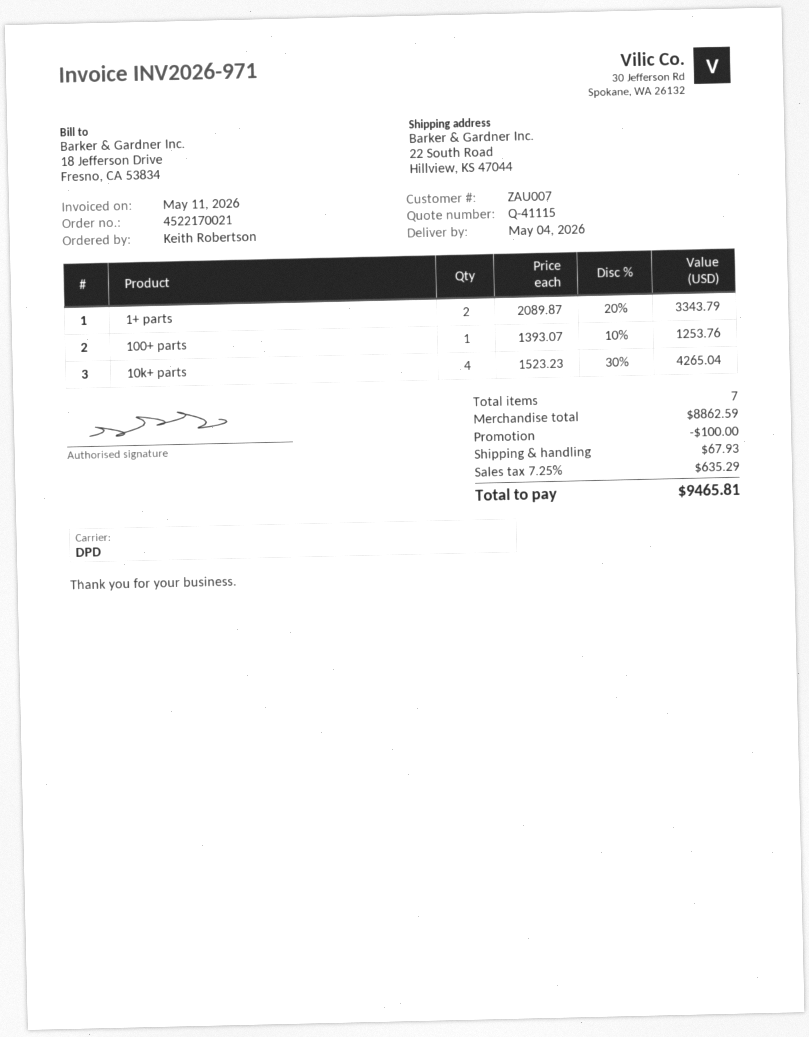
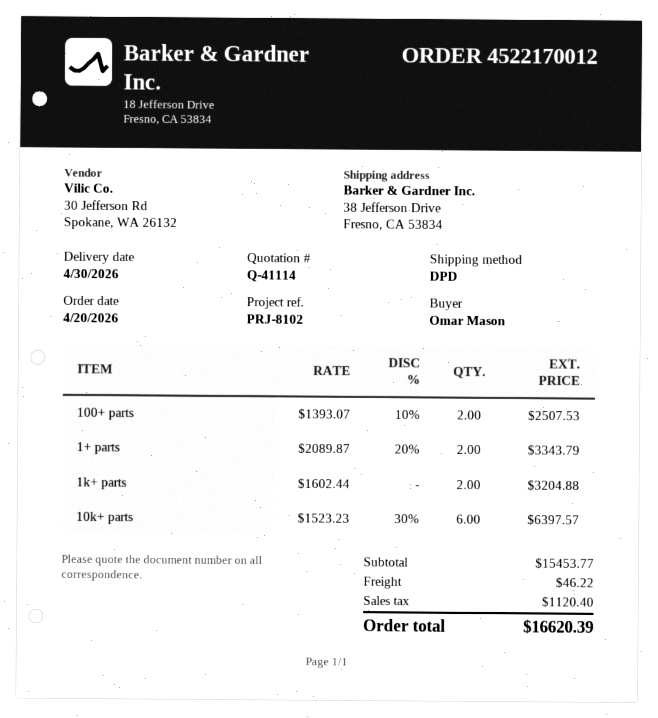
quote number: Q-41115 -> Q-41114
order number: 4522170021 -> 4522170012
delivery date: 2026-05-04 -> 2026-04-30
ordered by: Keith Robertson -> Omar Mason
ship to: 22 South Road, Hillview, KS 47044 -> 38 Jefferson Drive, Fresno, CA 53834
100+ parts: 1 x 1393.07 - 10% = 1253.76 -> 2 x 1393.07 - 10% = 2507.53
10k+ parts: 4 x 1523.23 - 30% = 4265.04 -> 6 x 1523.23 - 30% = 6397.57
1k+ parts: none -> 2 x 1602.44 = 3204.88
subtotal: 8862.59 -> 15453.77
discount: 100.00 -> none
shipping: 67.93 -> 46.22
tax: 635.29 -> 1120.40
total: 9465.81 -> 16620.39

